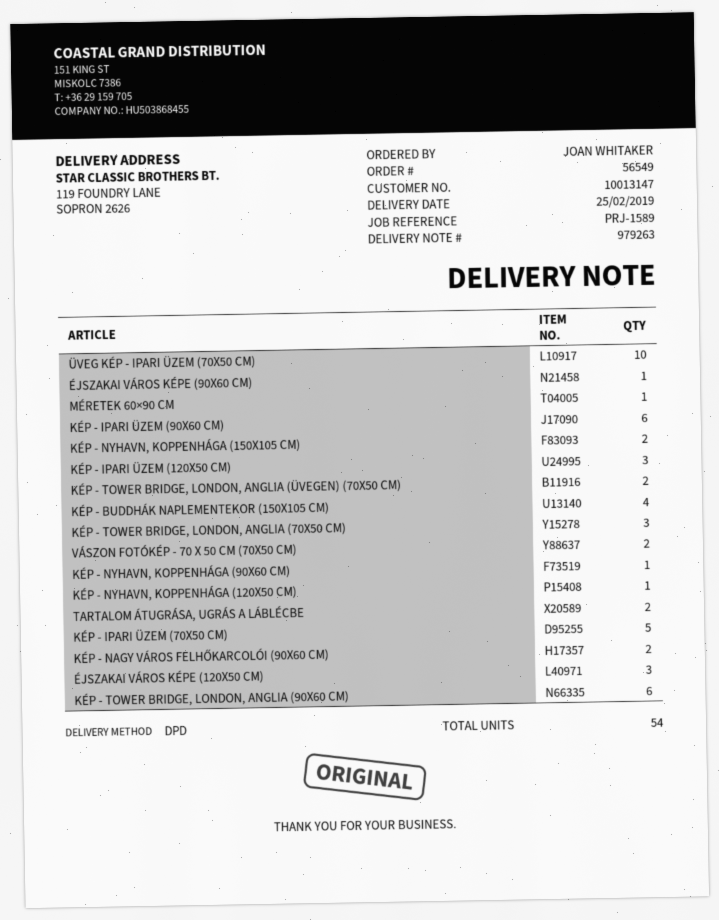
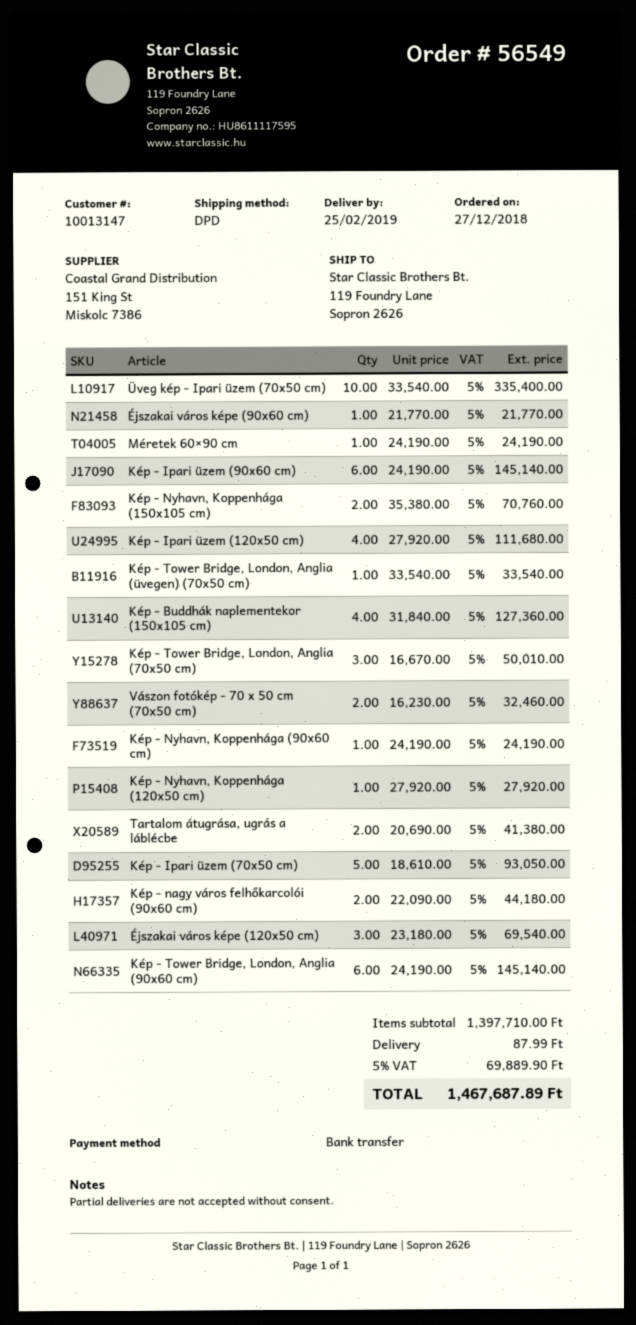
KÉP - IPARI ÜZEM (120X50 CM): 3 -> 4
KÉP - TOWER BRIDGE, LONDON, ANGLIA (ÜVEGEN) (70X50 CM): 2 -> 1

